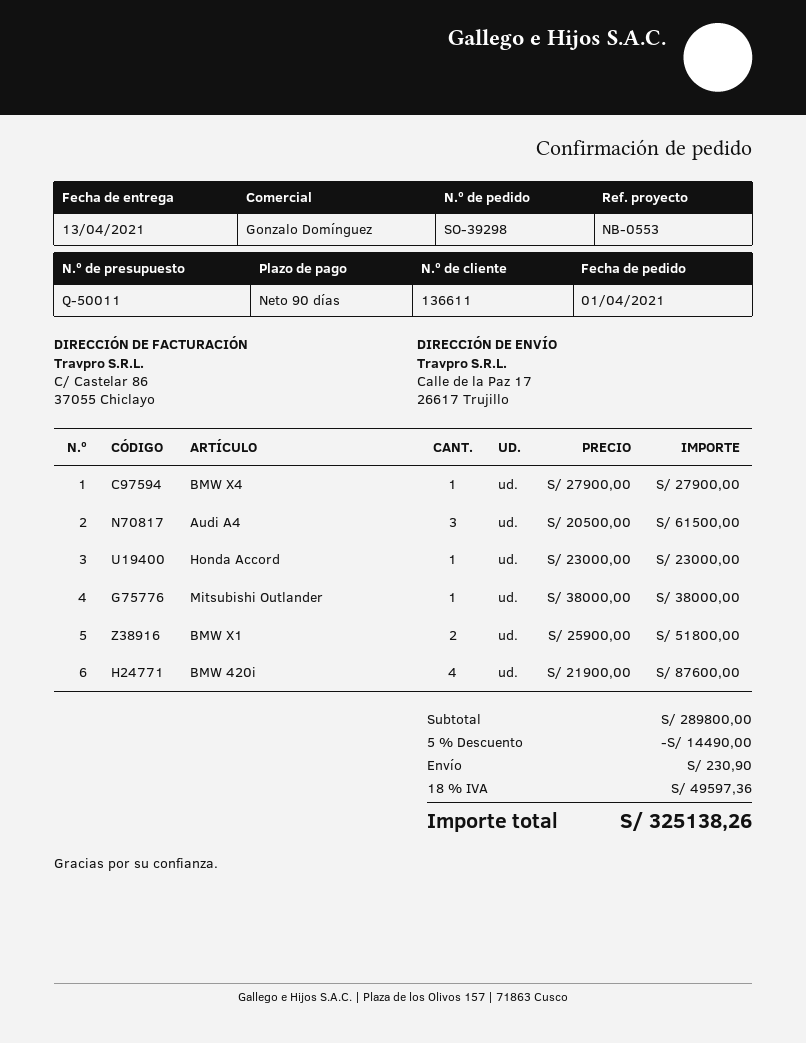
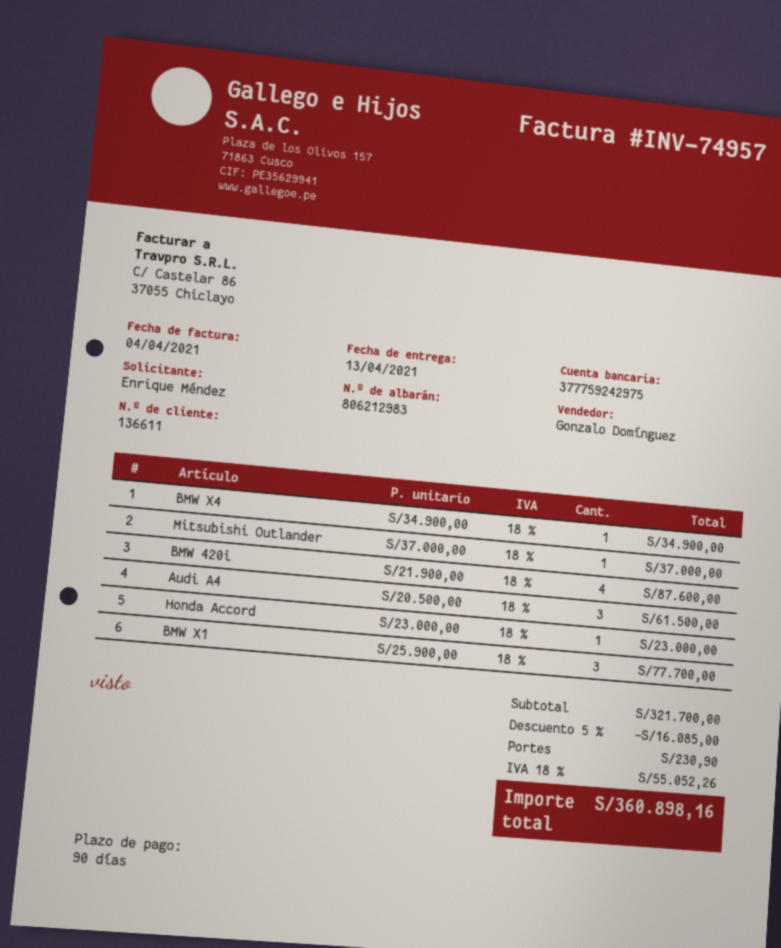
BMW X4: 1 x 27900.00 = 27900.00 -> 1 x 34900.00 = 34900.00
Mitsubishi Outlander: 1 x 38000.00 = 38000.00 -> 1 x 37000.00 = 37000.00
BMW X1: 2 x 25900.00 = 51800.00 -> 3 x 25900.00 = 77700.00
subtotal: 289800.00 -> 321700.00
discount: 5% = 14490.00 -> 5% = 16085.00
tax: 18% = 49597.36 -> 18% = 55052.26
total: 325138.26 -> 360898.16

